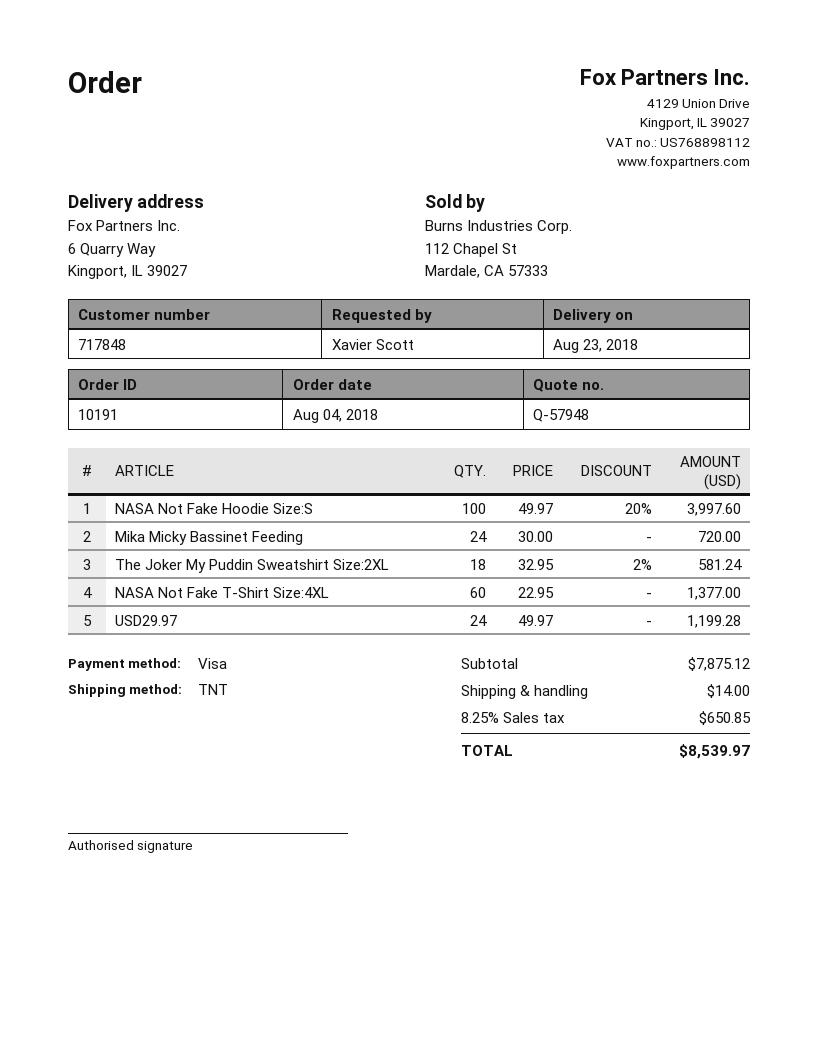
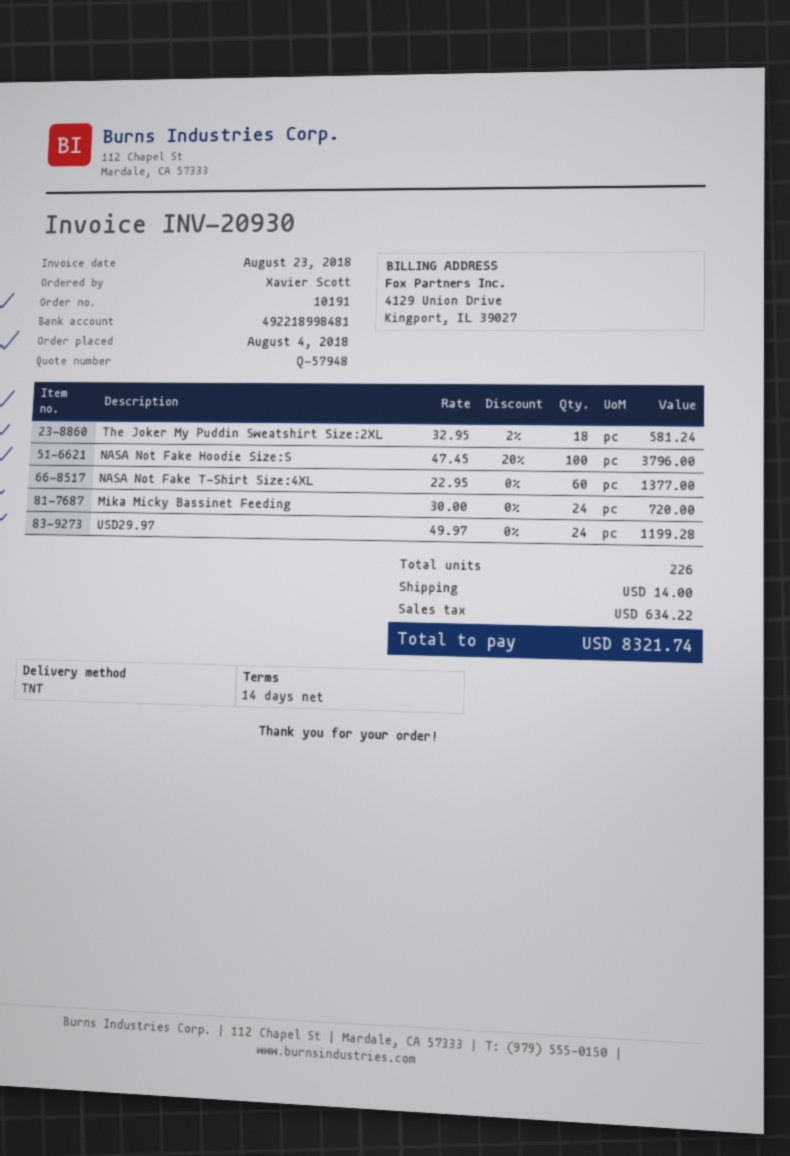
NASA Not Fake Hoodie Size:S: 100 x 49.97 - 20% = 3997.60 -> 100 x 47.45 - 20% = 3796.00
tax: 650.85 -> 634.22
total: 8539.97 -> 8321.74

